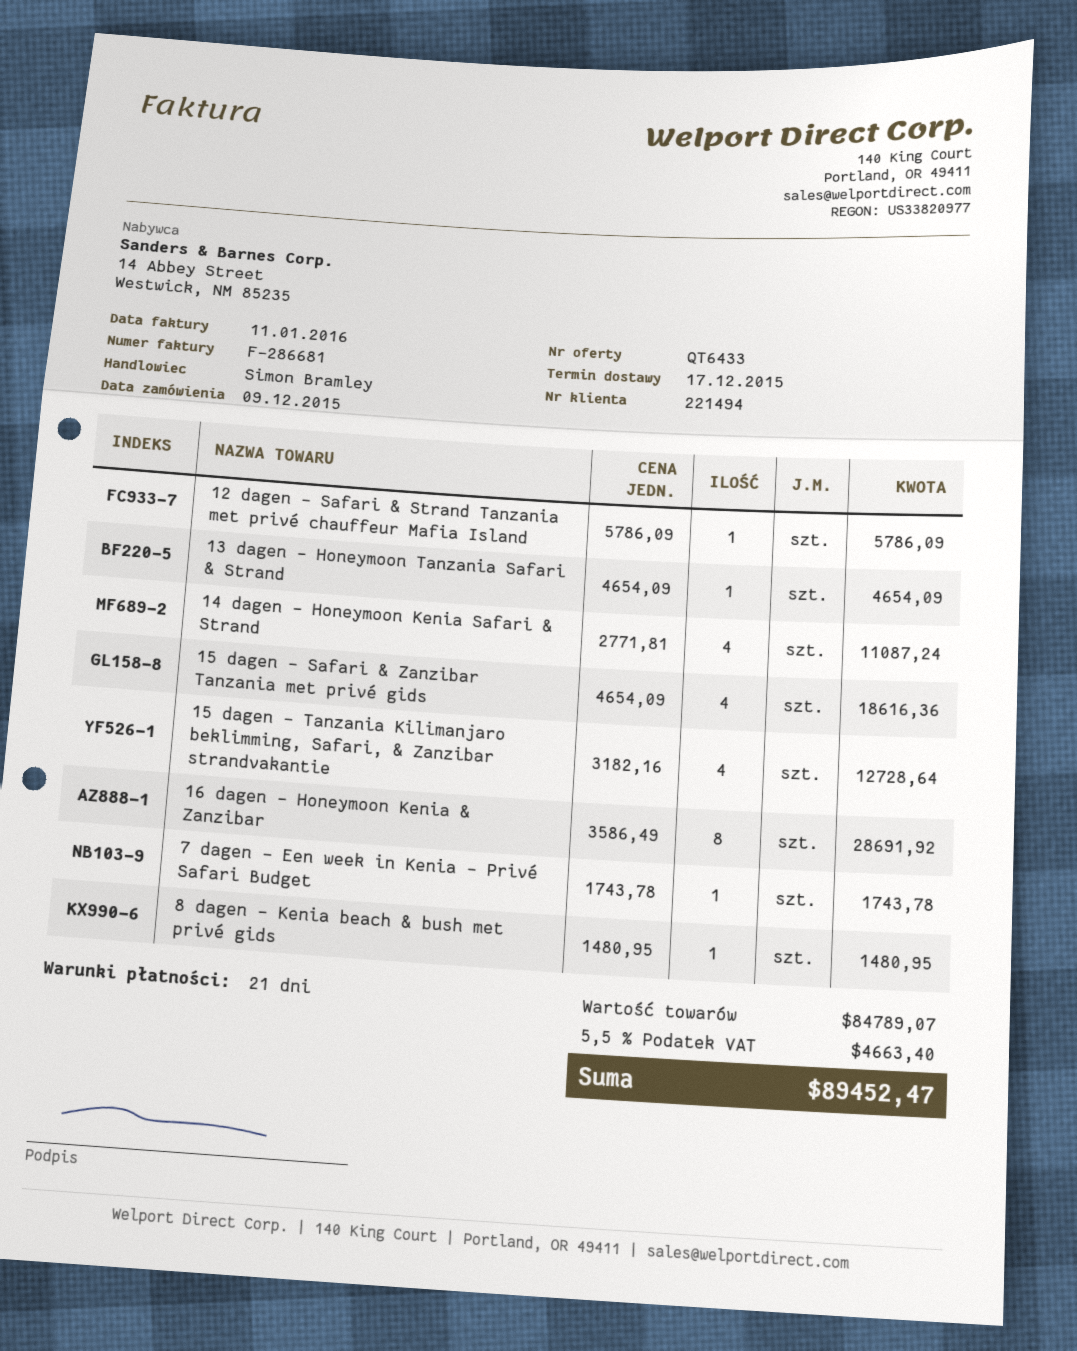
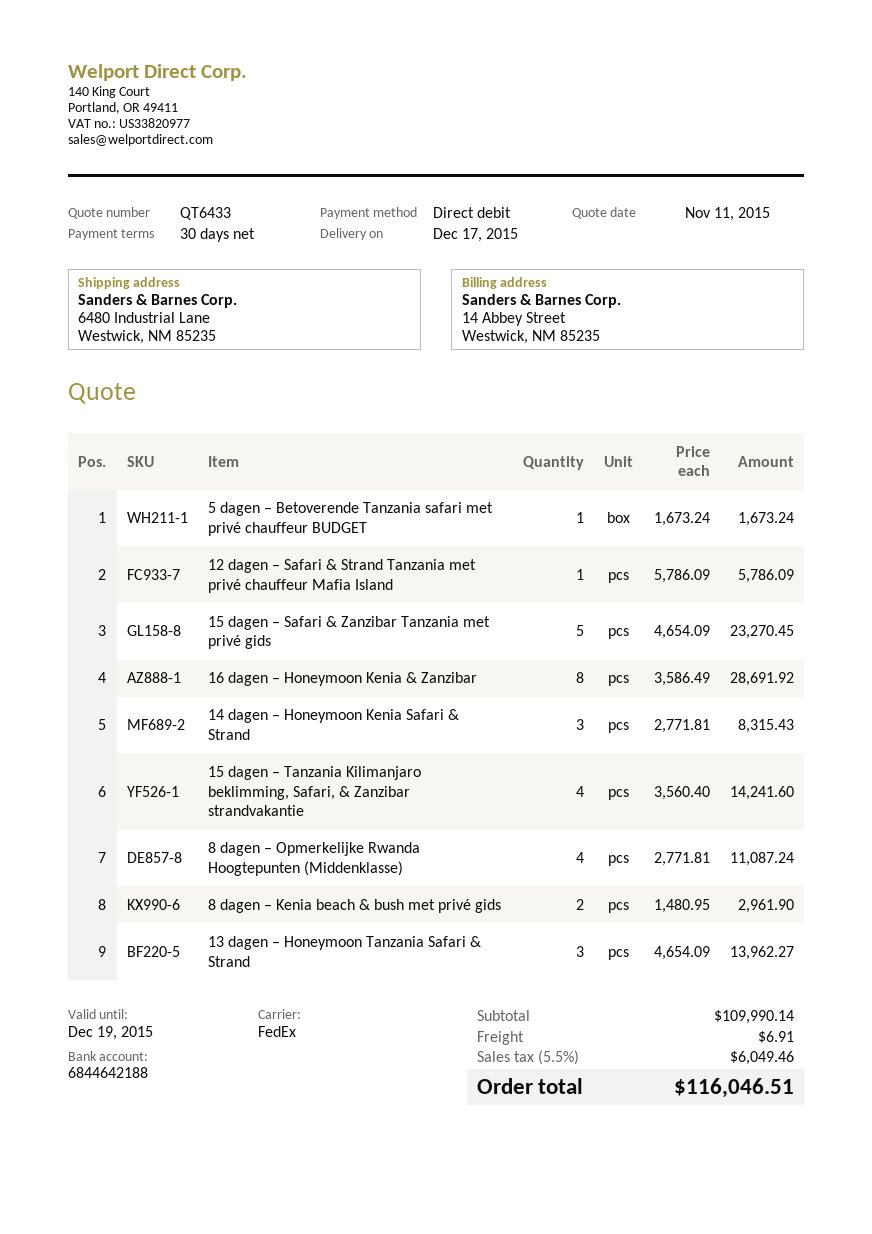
payment terms: 21 days -> 30 days
13 dagen – Honeymoon Tanzania Safari & Strand: 1 x 4654.09 = 4654.09 -> 3 x 4654.09 = 13962.27
14 dagen – Honeymoon Kenia Safari & Strand: 4 x 2771.81 = 11087.24 -> 3 x 2771.81 = 8315.43
15 dagen – Safari & Zanzibar Tanzania met privé gids: 4 x 4654.09 = 18616.36 -> 5 x 4654.09 = 23270.45
15 dagen – Tanzania Kilimanjaro beklimming, Safari, & Zanzibar strandvakantie: 4 x 3182.16 = 12728.64 -> 4 x 3560.40 = 14241.60
7 dagen – Een week in Kenia – Privé Safari Budget: 1 x 1743.78 = 1743.78 -> none
8 dagen – Kenia beach & bush met privé gids: 1 x 1480.95 = 1480.95 -> 2 x 1480.95 = 2961.90
5 dagen – Betoverende Tanzania safari met privé chauffeur BUDGET: none -> 1 x 1673.24 = 1673.24
8 dagen – Opmerkelijke Rwanda Hoogtepunten (Middenklasse): none -> 4 x 2771.81 = 11087.24
subtotal: 84789.07 -> 109990.14
shipping: none -> 6.91
tax: 5.5% = 4663.40 -> 5.5% = 6049.46
total: 89452.47 -> 116046.51

